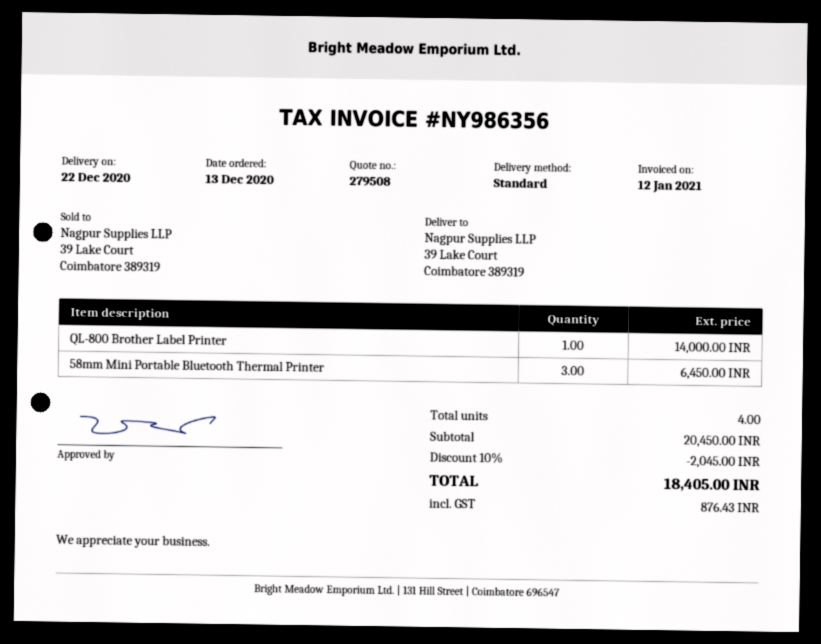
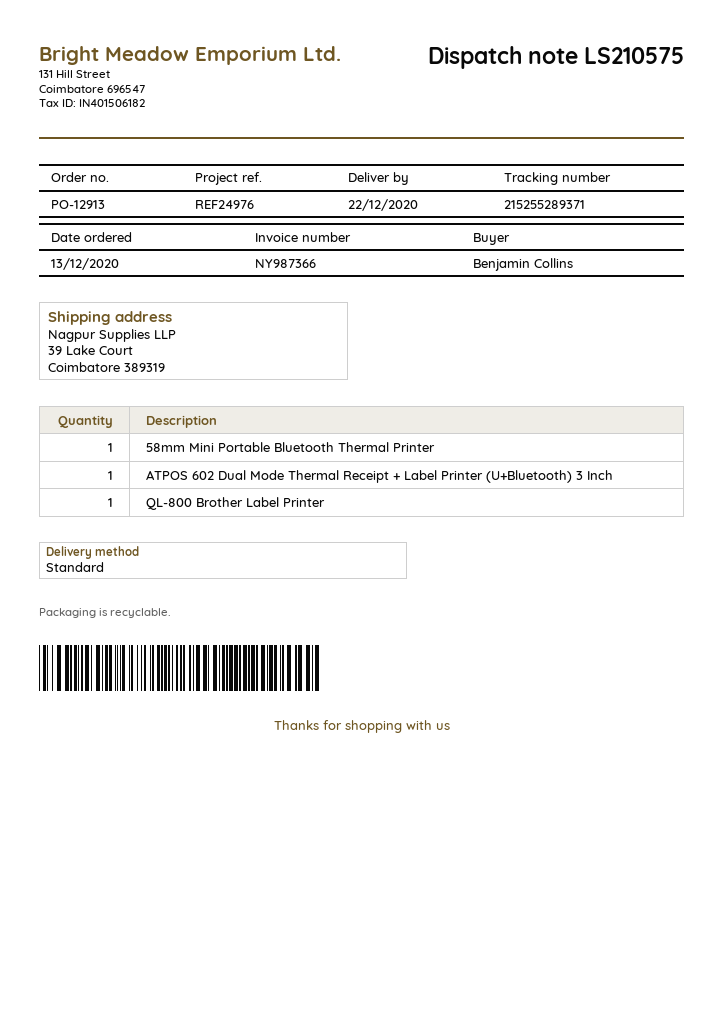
invoice number: NY986356 -> NY987366
58mm Mini Portable Bluetooth Thermal Printer: 3 -> 1
ATPOS 602 Dual Mode Thermal Receipt + Label Printer (U+Bluetooth) 3 Inch: none -> 1

